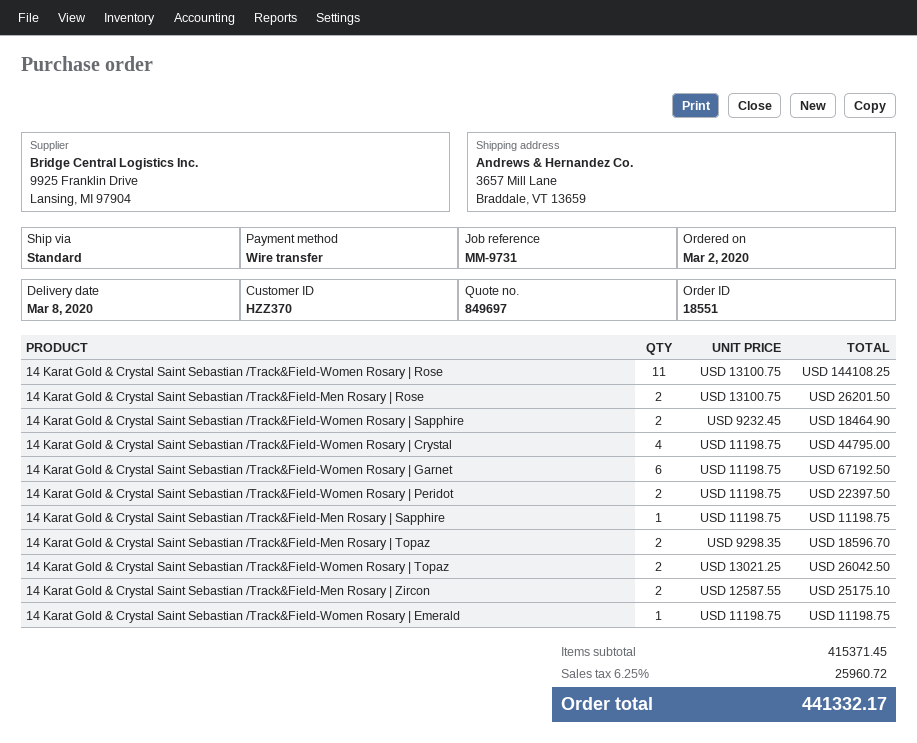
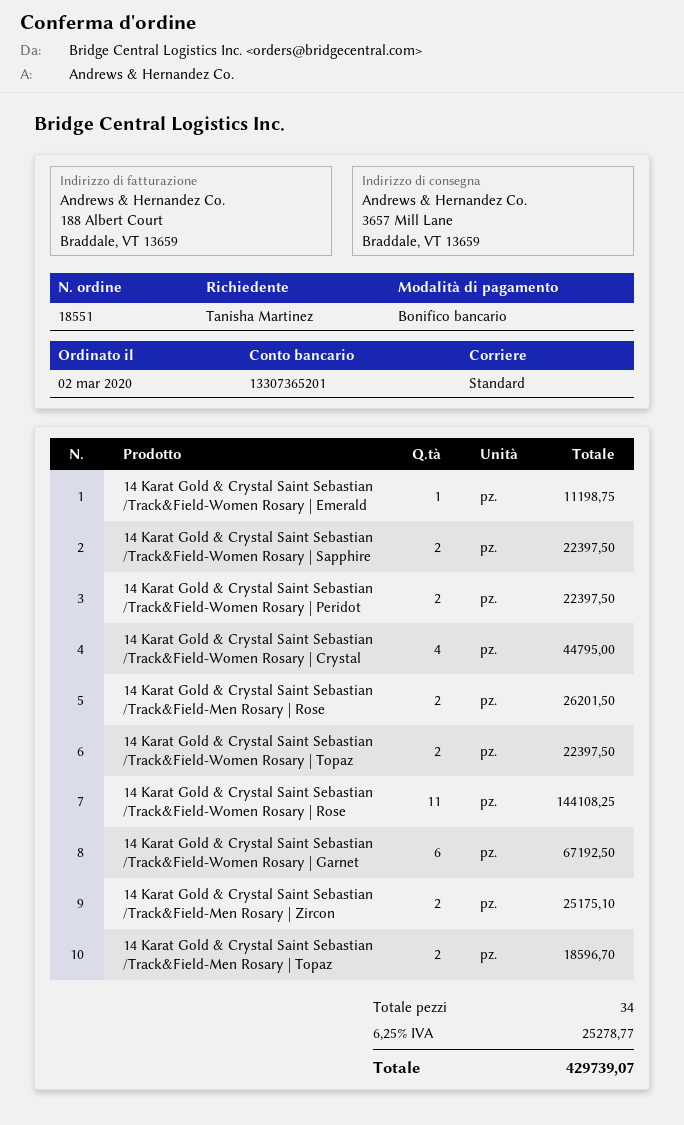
14 Karat Gold & Crystal Saint Sebastian /Track&Field-Women Rosary | Sapphire: 2 for 18464.90 -> 2 for 22397.50
14 Karat Gold & Crystal Saint Sebastian /Track&Field-Men Rosary | Sapphire: 1 for 11198.75 -> none
14 Karat Gold & Crystal Saint Sebastian /Track&Field-Women Rosary | Topaz: 2 for 26042.50 -> 2 for 22397.50
tax: 6.25% = 25960.72 -> 6.25% = 25278.77
total: 441332.17 -> 429739.07

